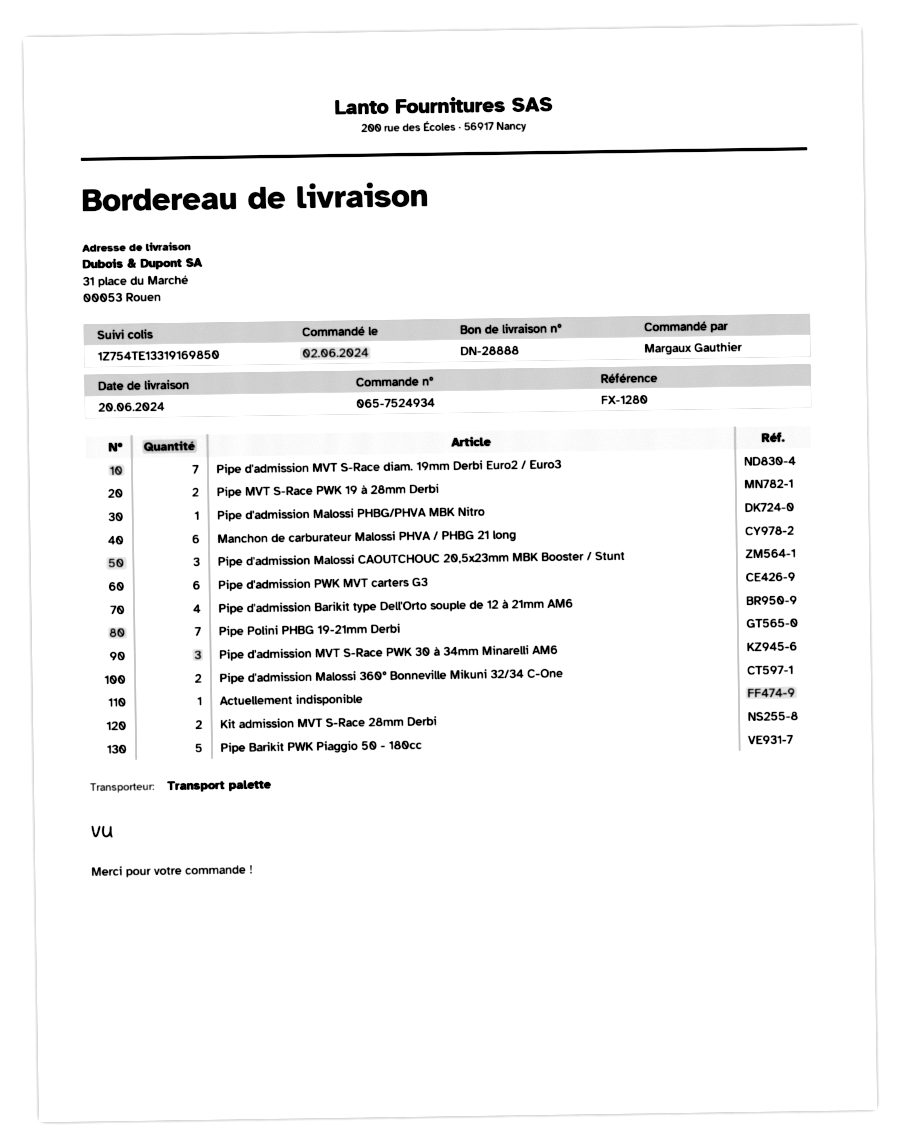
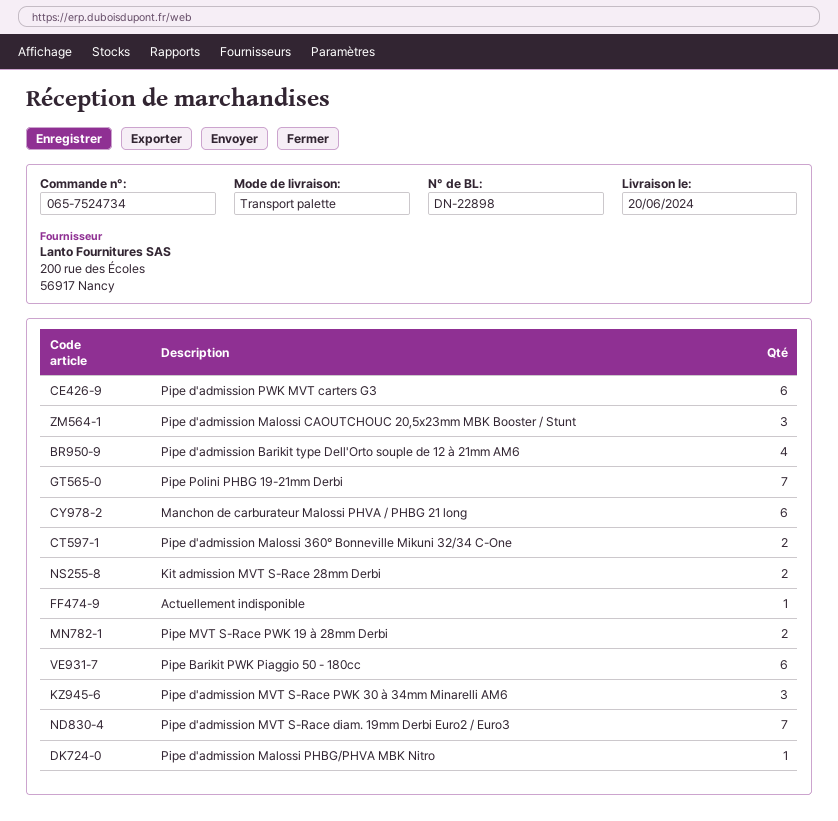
order number: 065-7524934 -> 065-7524734
delivery note number: DN-28888 -> DN-22898
Pipe Barikit PWK Piaggio 50 - 180cc: 5 -> 6

